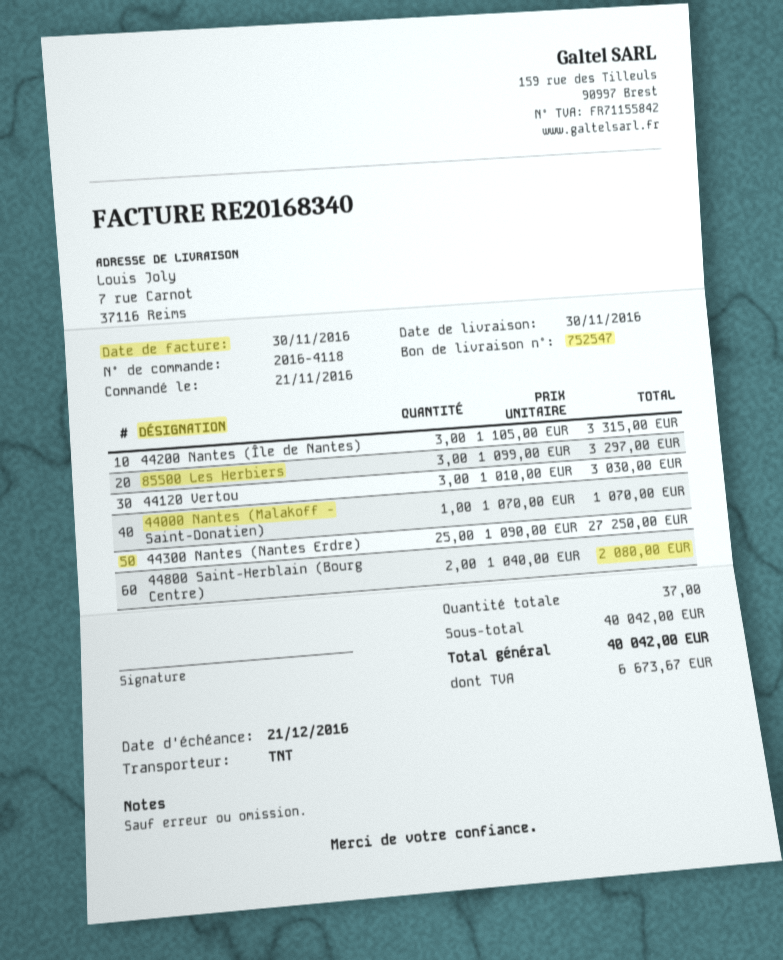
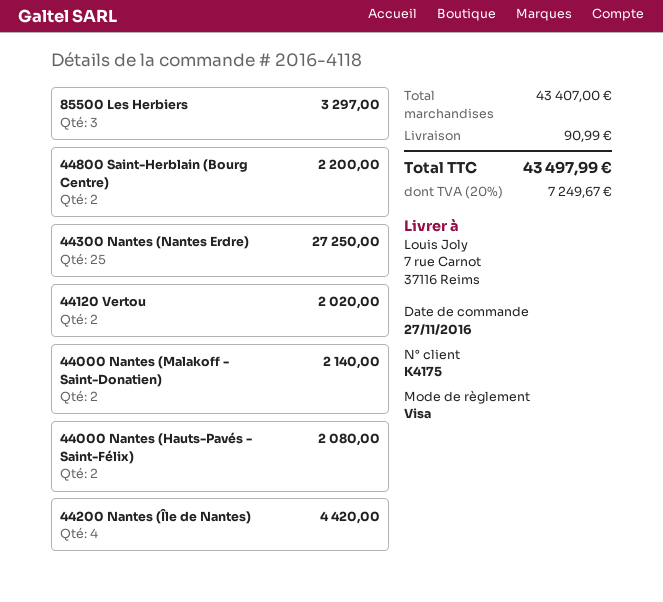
order date: 2016-11-21 -> 2016-11-27
44200 Nantes (Île de Nantes): 3 for 3315.00 -> 4 for 4420.00
44120 Vertou: 3 for 3030.00 -> 2 for 2020.00
44000 Nantes (Malakoff - Saint-Donatien): 1 for 1070.00 -> 2 for 2140.00
44800 Saint-Herblain (Bourg Centre): 2 for 2080.00 -> 2 for 2200.00
44000 Nantes (Hauts-Pavés - Saint-Félix): none -> 2 for 2080.00
subtotal: 40042.00 -> 43407.00
shipping: none -> 90.99
tax: 6673.67 -> 7249.67
total: 40042.00 -> 43497.99

